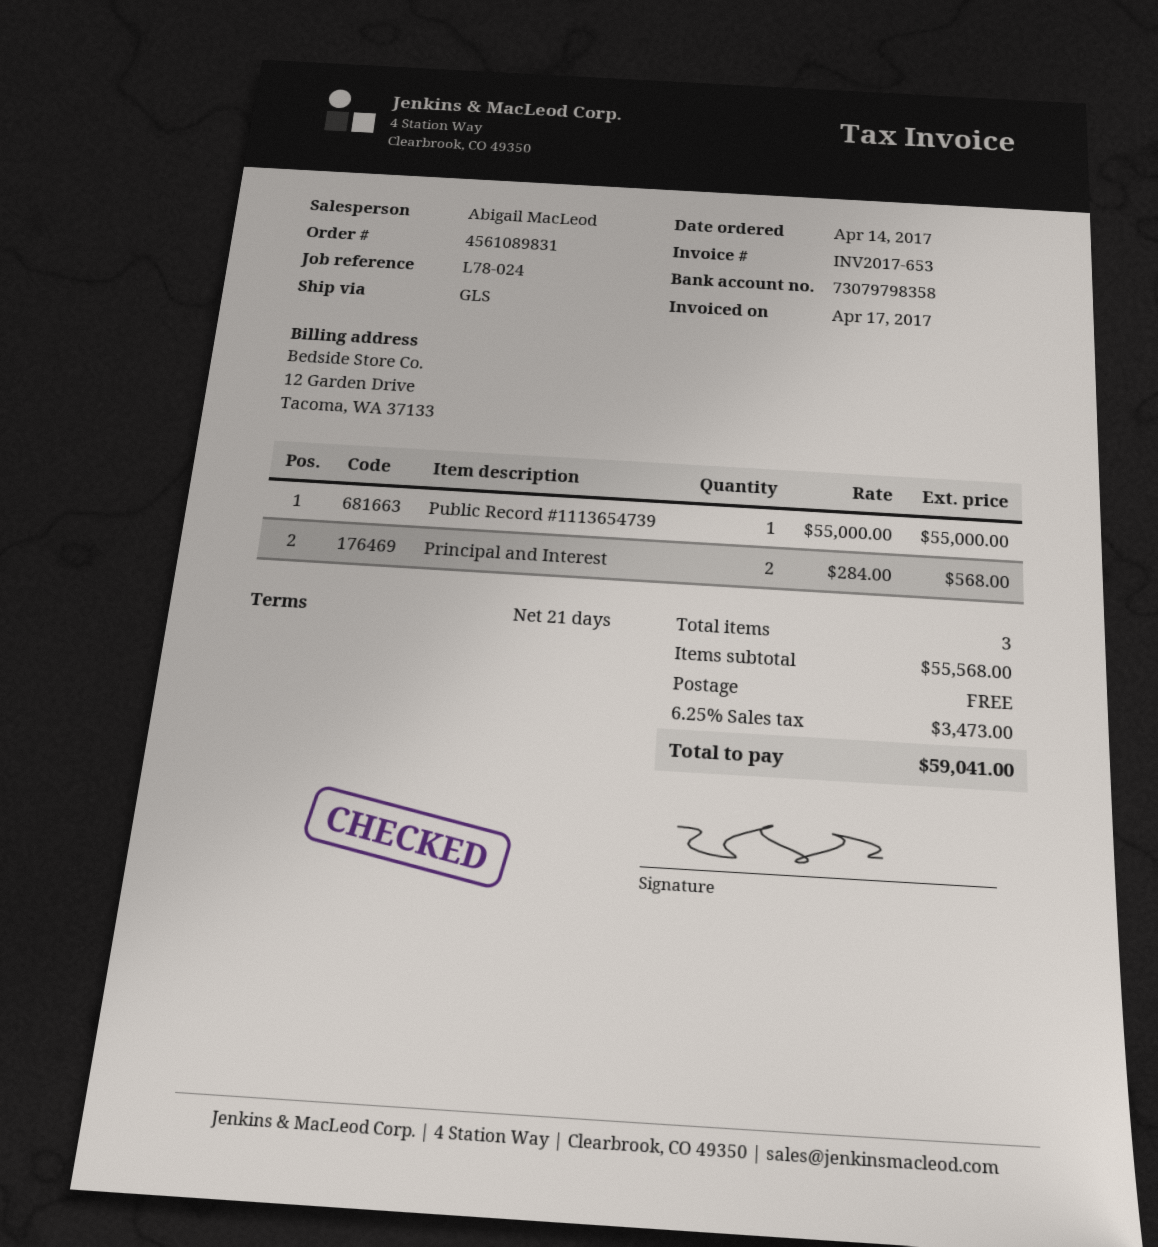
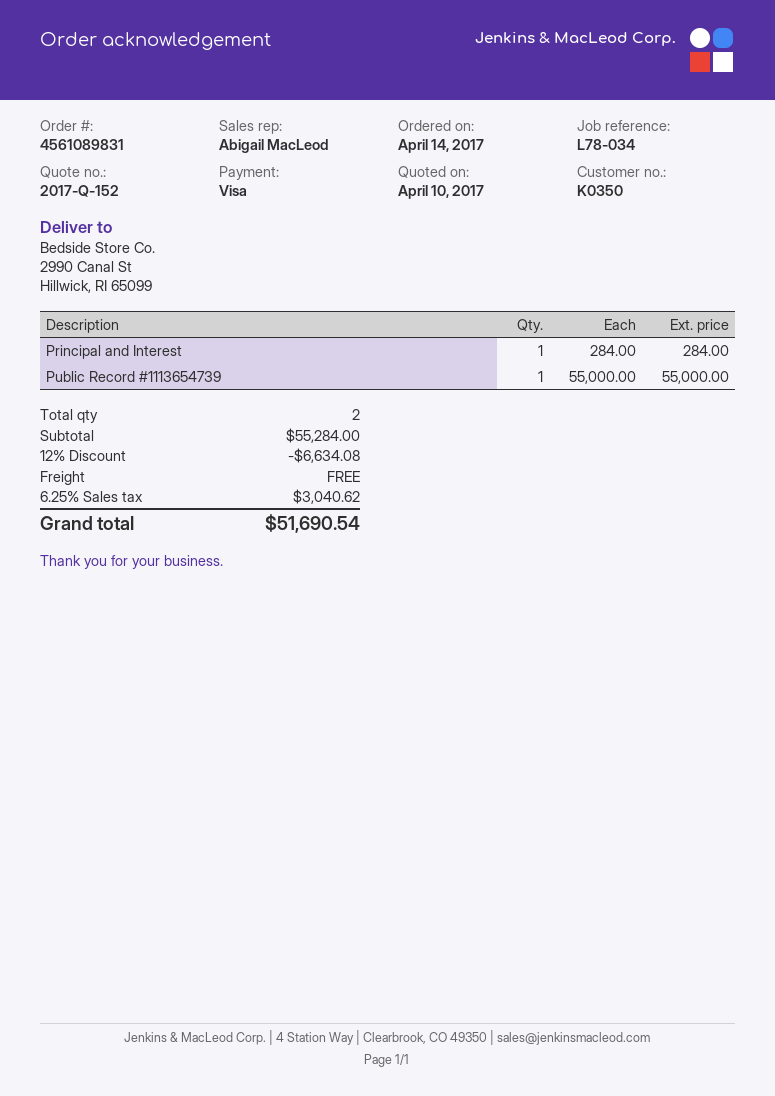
reference: L78-024 -> L78-034
Principal and Interest: 2 x 284.00 = 568.00 -> 1 x 284.00 = 284.00
total quantity: 3 -> 2
subtotal: 55568.00 -> 55284.00
discount: none -> 12% = 6634.08
tax: 6.25% = 3473.00 -> 6.25% = 3040.62
total: 59041.00 -> 51690.54

